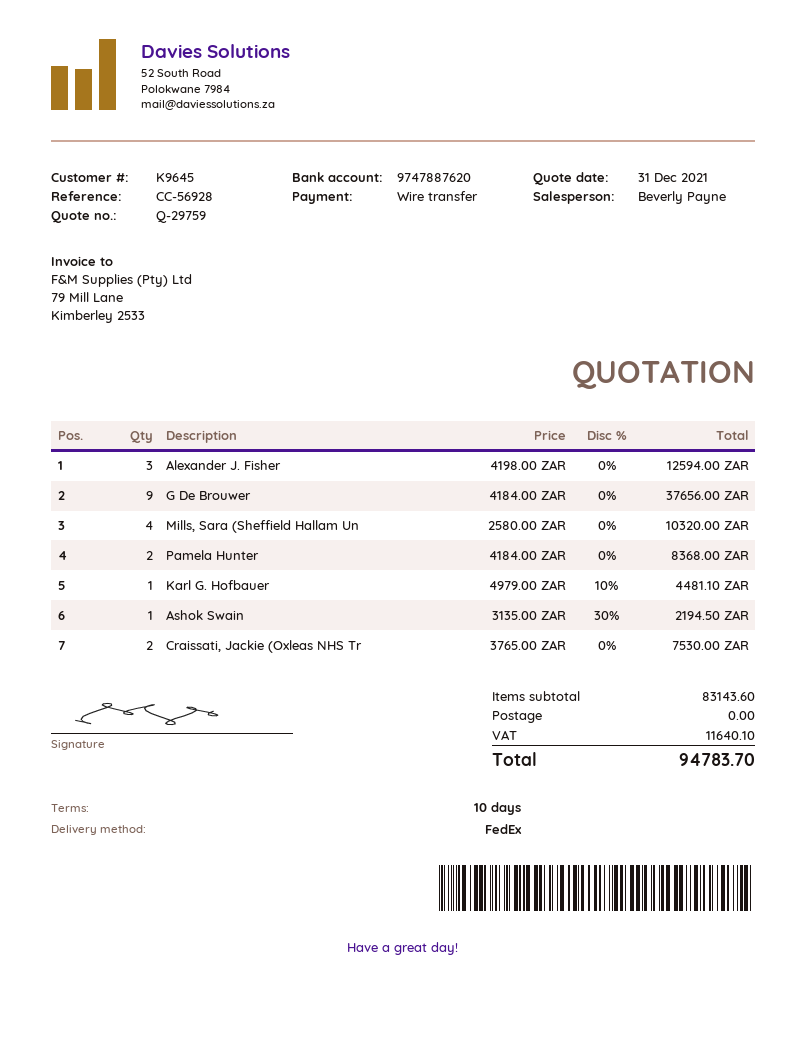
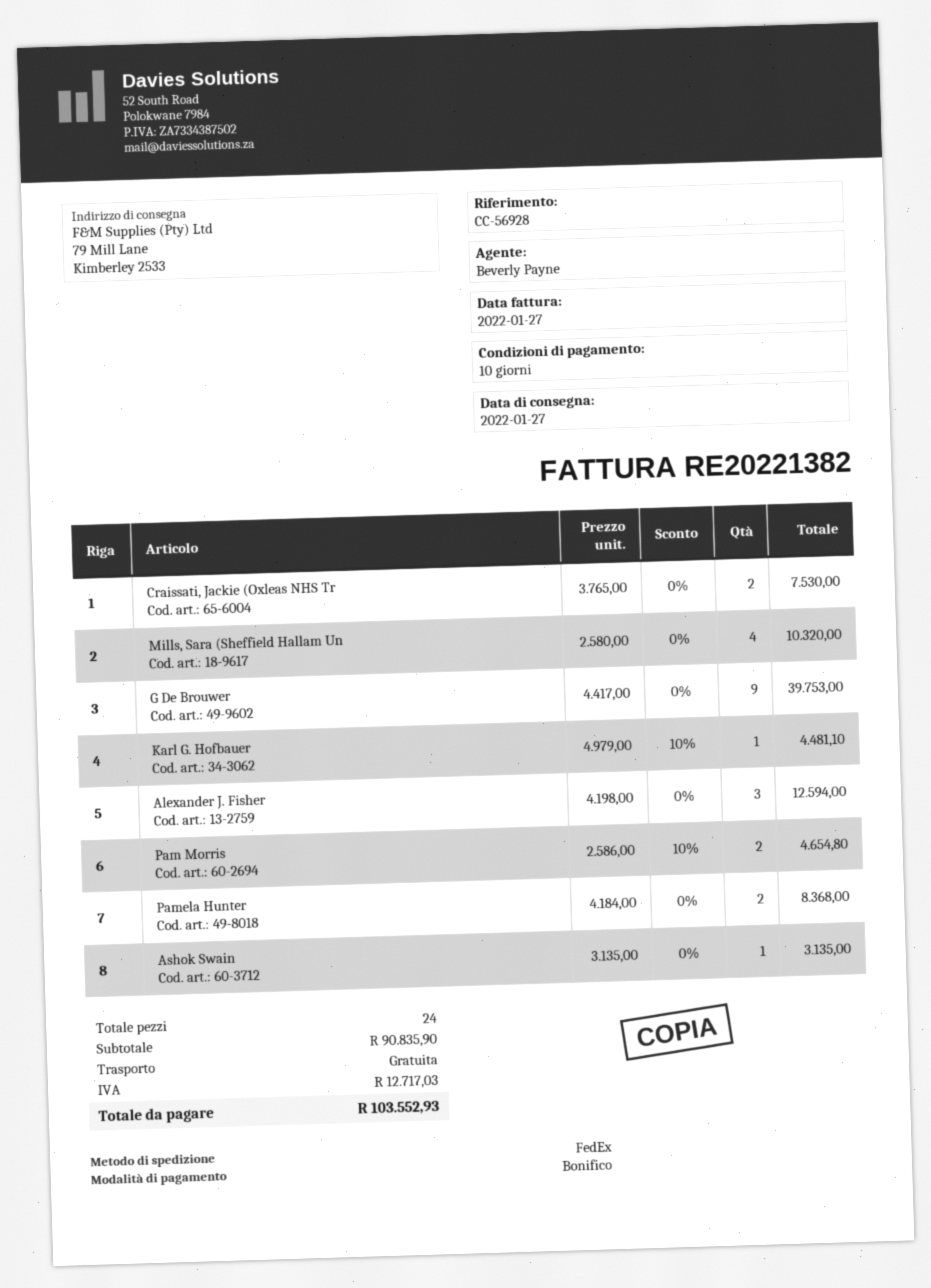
G De Brouwer: 9 x 4184.00 = 37656.00 -> 9 x 4417.00 = 39753.00
Ashok Swain: 1 x 3135.00 - 30% = 2194.50 -> 1 x 3135.00 = 3135.00
Pam Morris: none -> 2 x 2586.00 - 10% = 4654.80
subtotal: 83143.60 -> 90835.90
tax: 11640.10 -> 12717.03
total: 94783.70 -> 103552.93

